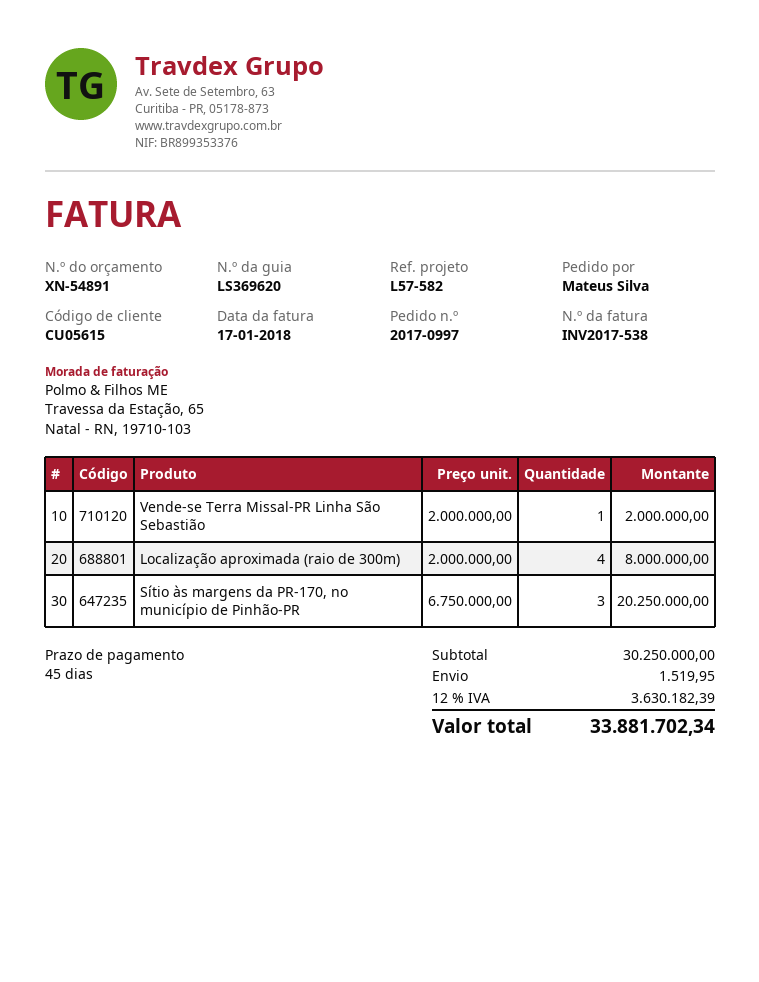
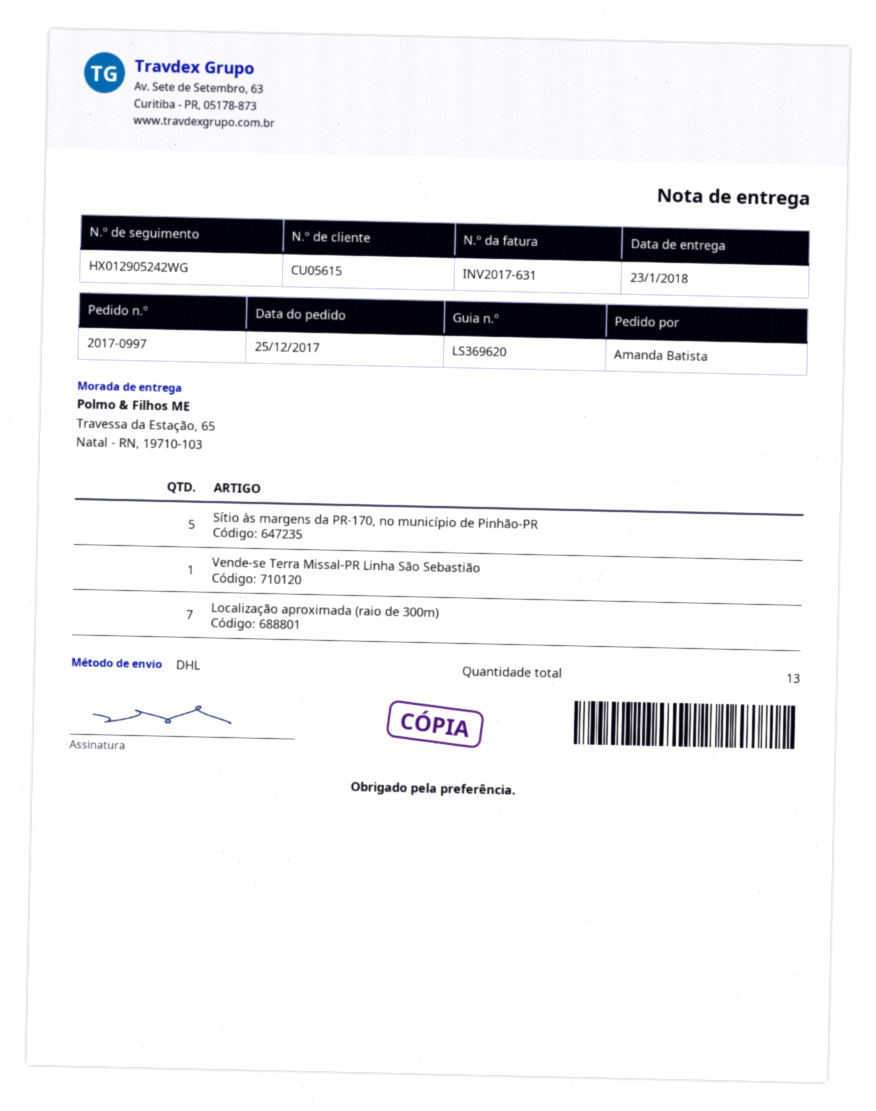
invoice number: INV2017-538 -> INV2017-631
ordered by: Mateus Silva -> Amanda Batista
Localização aproximada (raio de 300m): 4 -> 7
Sítio às margens da PR-170, no município de Pinhão-PR: 3 -> 5

